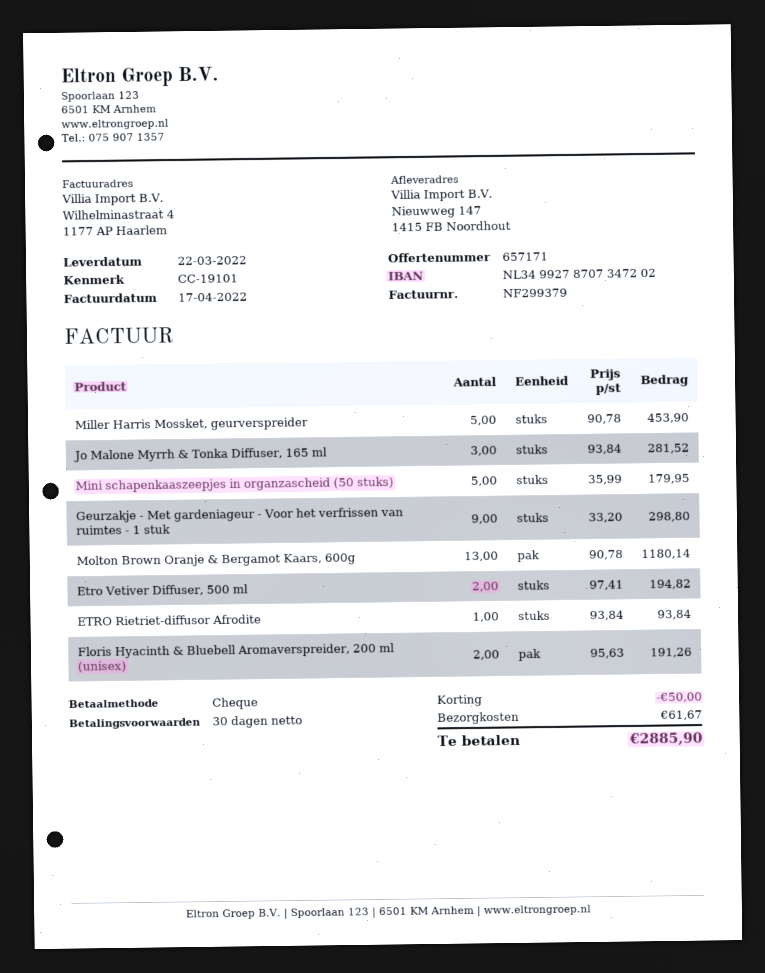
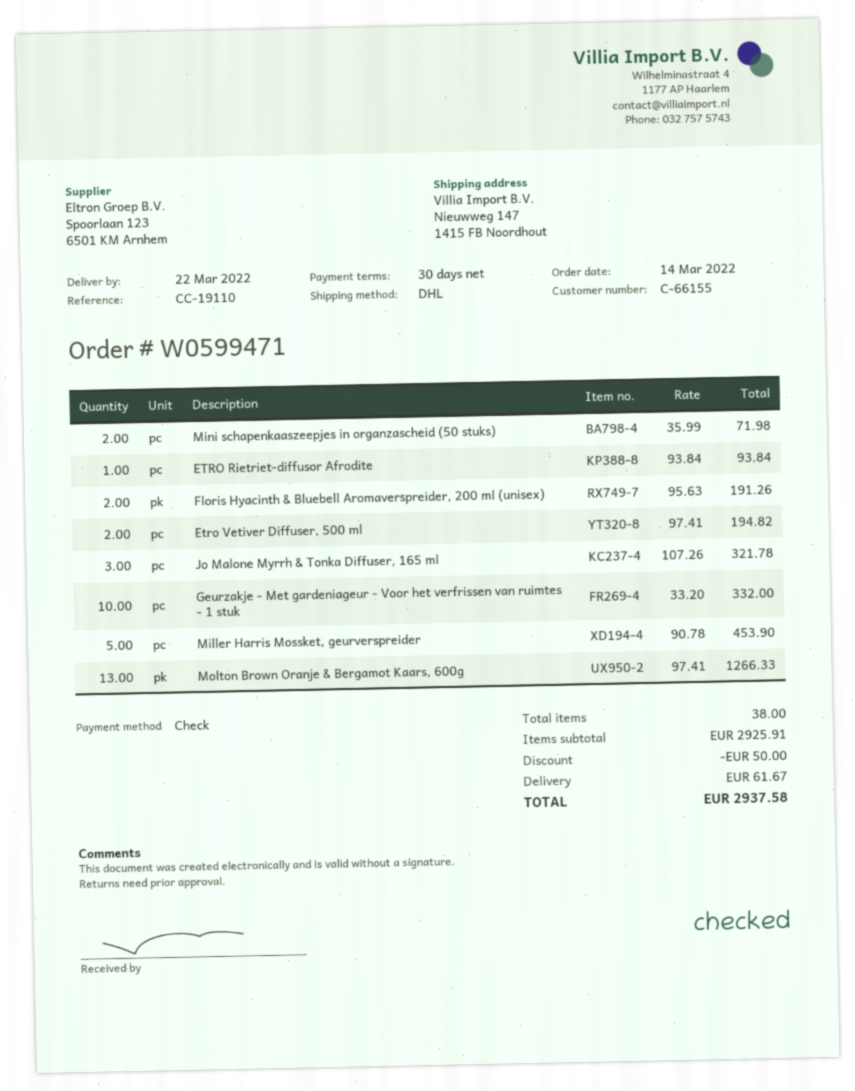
reference: CC-19101 -> CC-19110
Jo Malone Myrrh & Tonka Diffuser, 165 ml: 3 x 93.84 = 281.52 -> 3 x 107.26 = 321.78
Mini schapenkaaszeepjes in organzascheid (50 stuks): 5 x 35.99 = 179.95 -> 2 x 35.99 = 71.98
Geurzakje - Met gardeniageur - Voor het verfrissen van ruimtes - 1 stuk: 9 x 33.20 = 298.80 -> 10 x 33.20 = 332.00
Molton Brown Oranje & Bergamot Kaars, 600g: 13 x 90.78 = 1180.14 -> 13 x 97.41 = 1266.33
total: 2885.90 -> 2937.58

